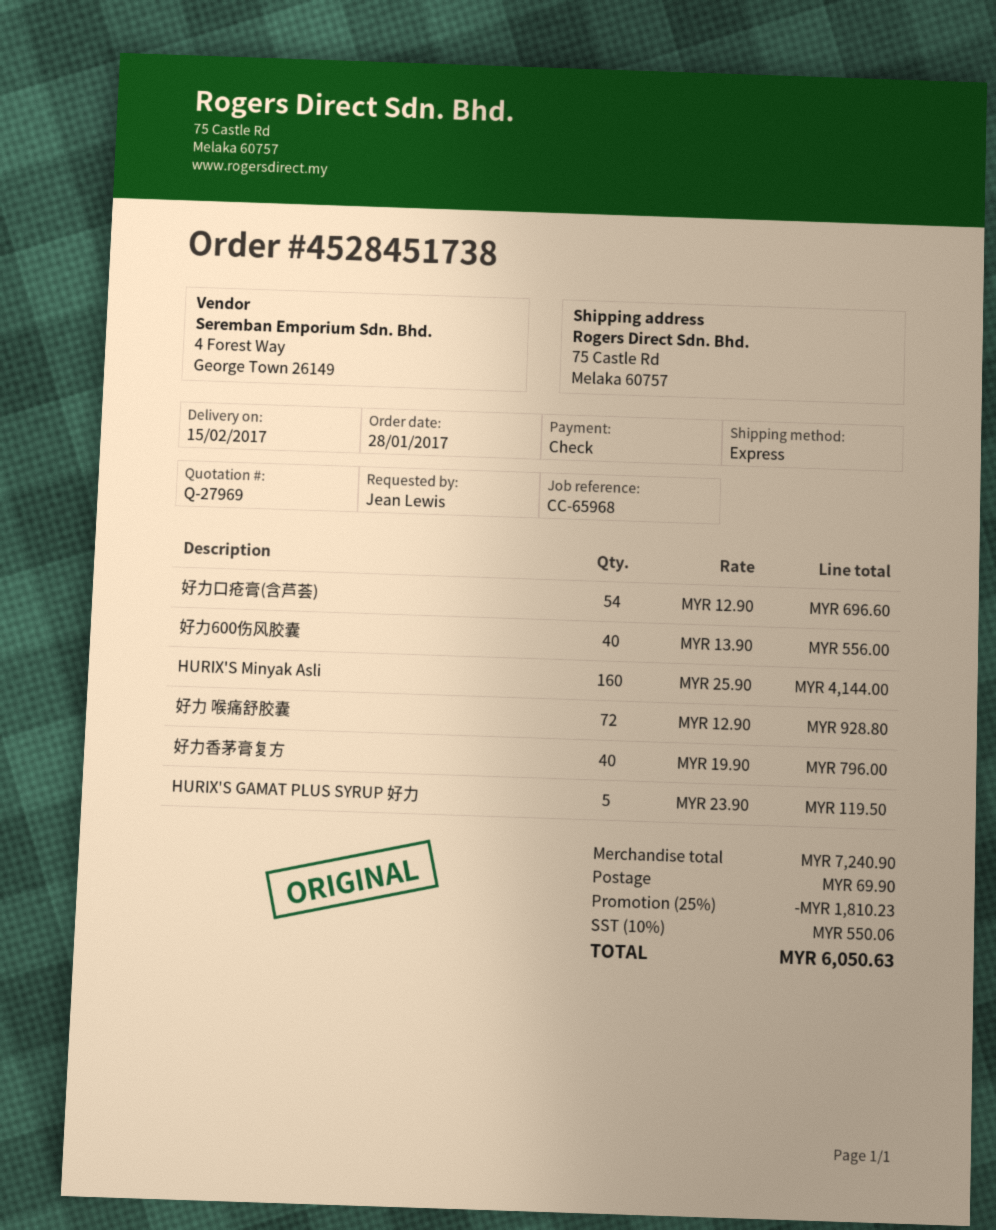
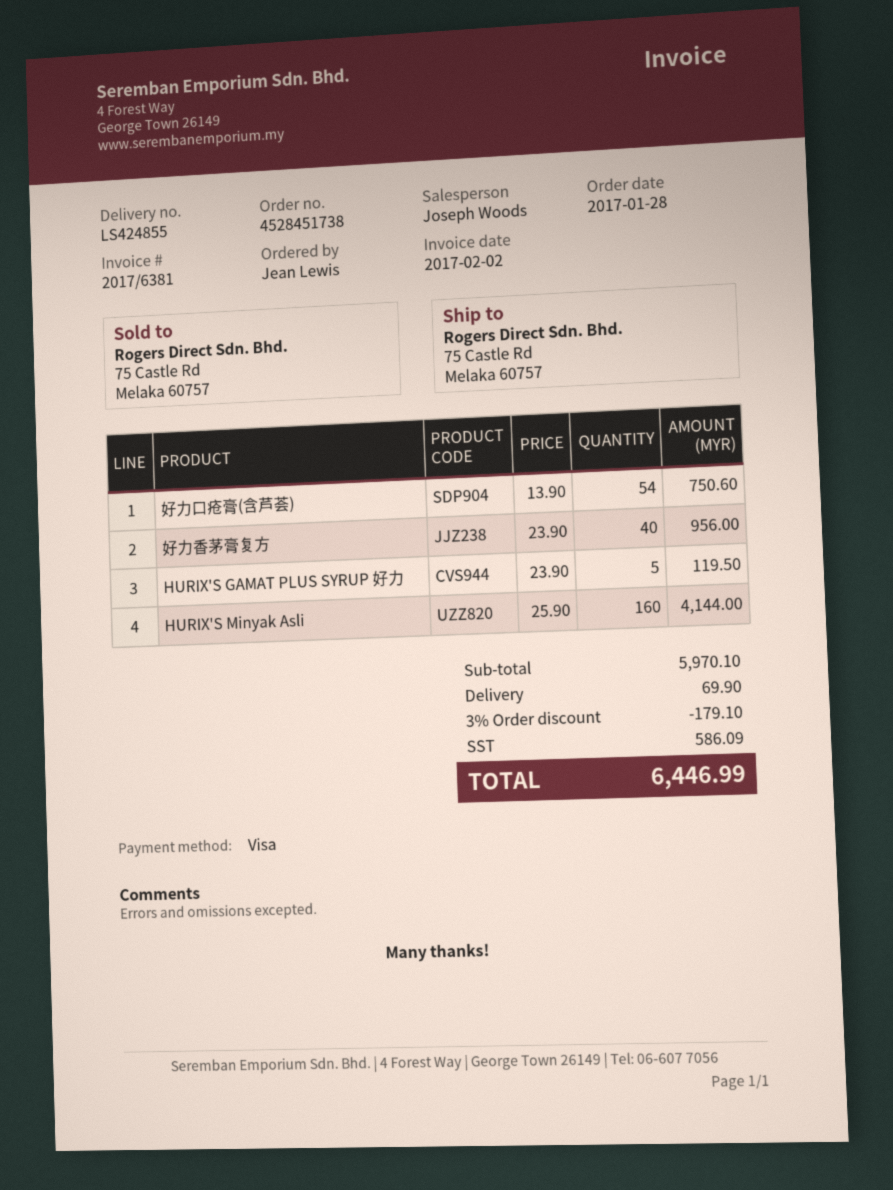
payment method: cheque -> Visa
好力口疮膏(含芦荟): 54 x 12.90 = 696.60 -> 54 x 13.90 = 750.60
好力600伤风胶囊: 40 x 13.90 = 556.00 -> none
好力 喉痛舒胶囊: 72 x 12.90 = 928.80 -> none
好力香茅膏复方: 40 x 19.90 = 796.00 -> 40 x 23.90 = 956.00
subtotal: 7240.90 -> 5970.10
discount: 25% = 1810.23 -> 3% = 179.10
tax: 550.06 -> 586.09
total: 6050.63 -> 6446.99

